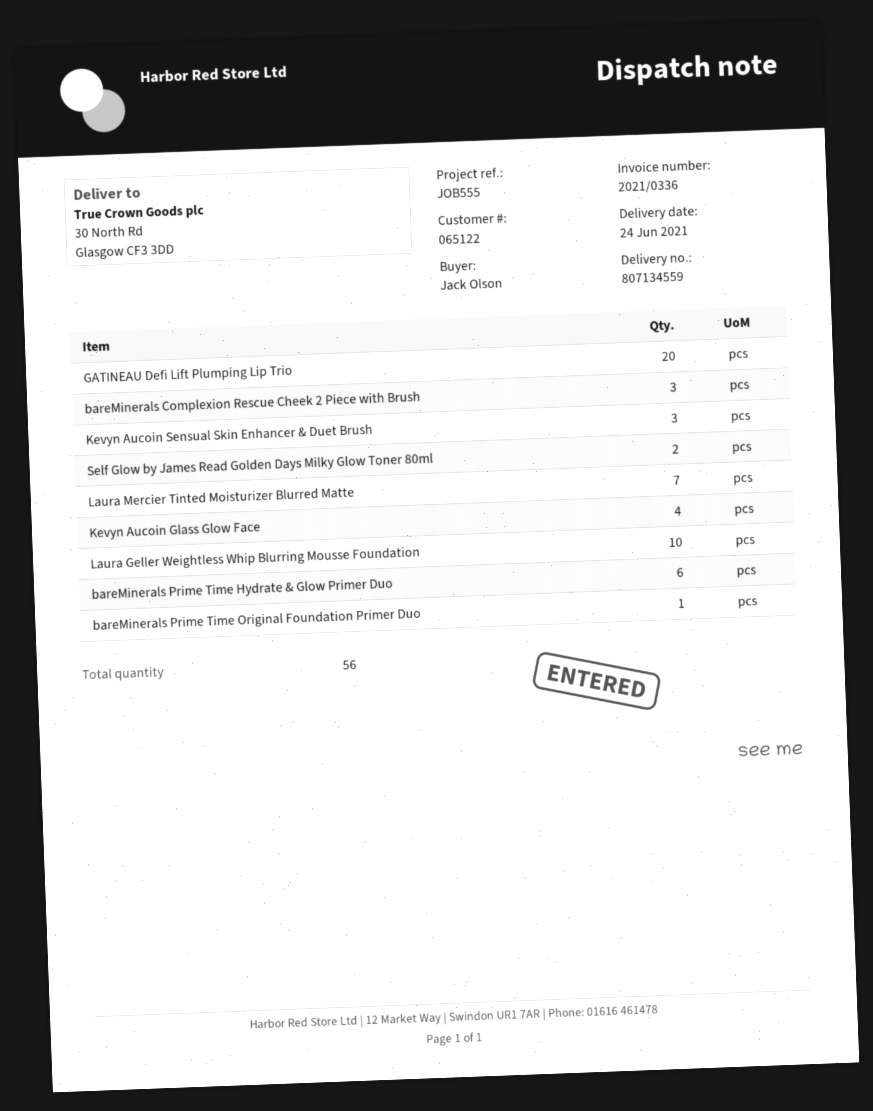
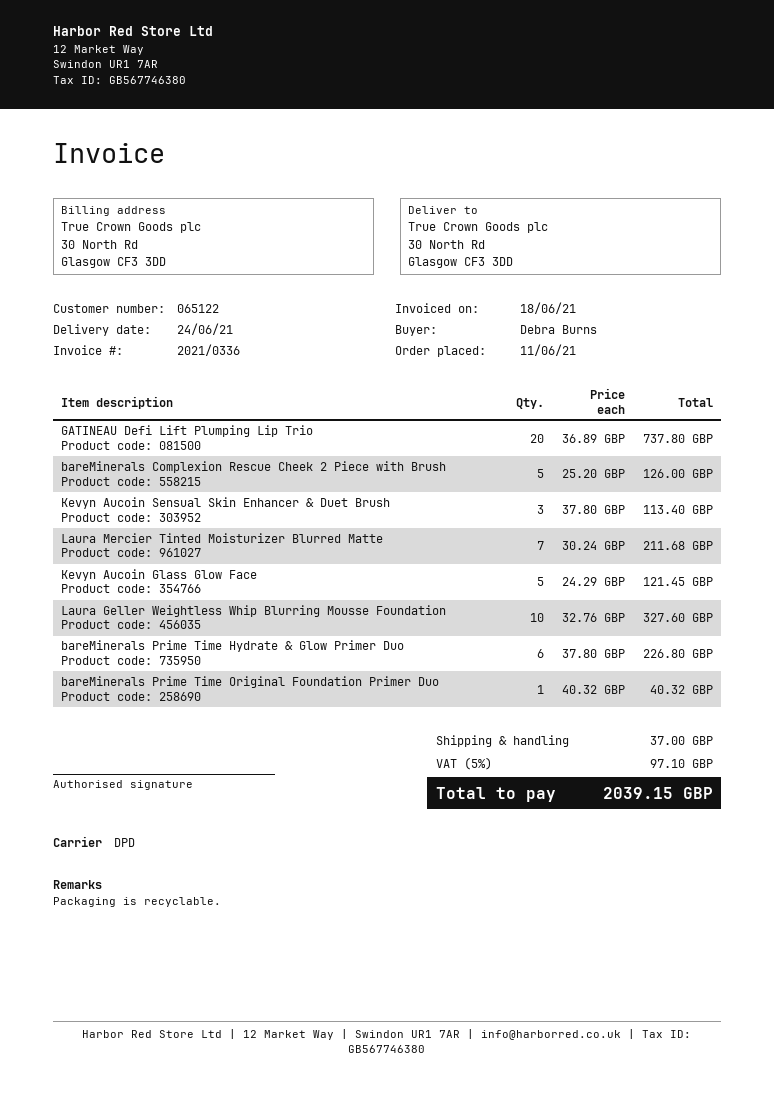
ordered by: Jack Olson -> Debra Burns
bareMinerals Complexion Rescue Cheek 2 Piece with Brush: 3 -> 5
Self Glow by James Read Golden Days Milky Glow Toner 80ml: 2 -> none
Kevyn Aucoin Glass Glow Face: 4 -> 5

